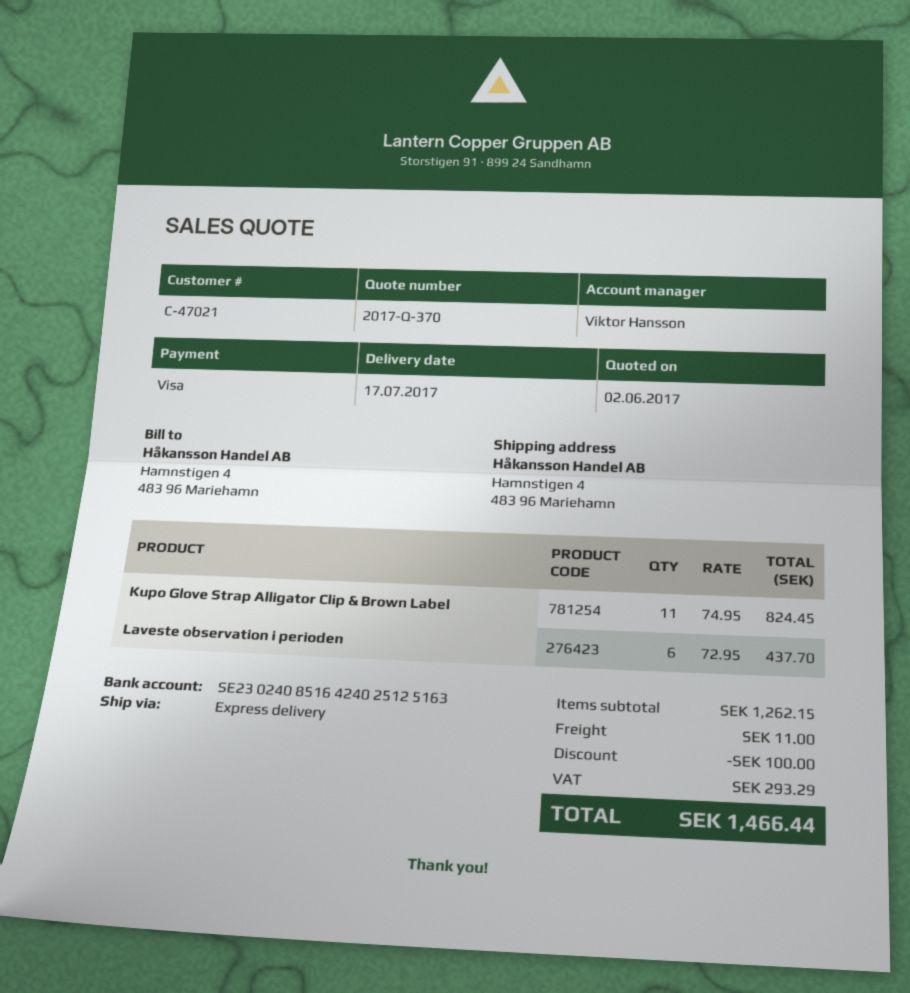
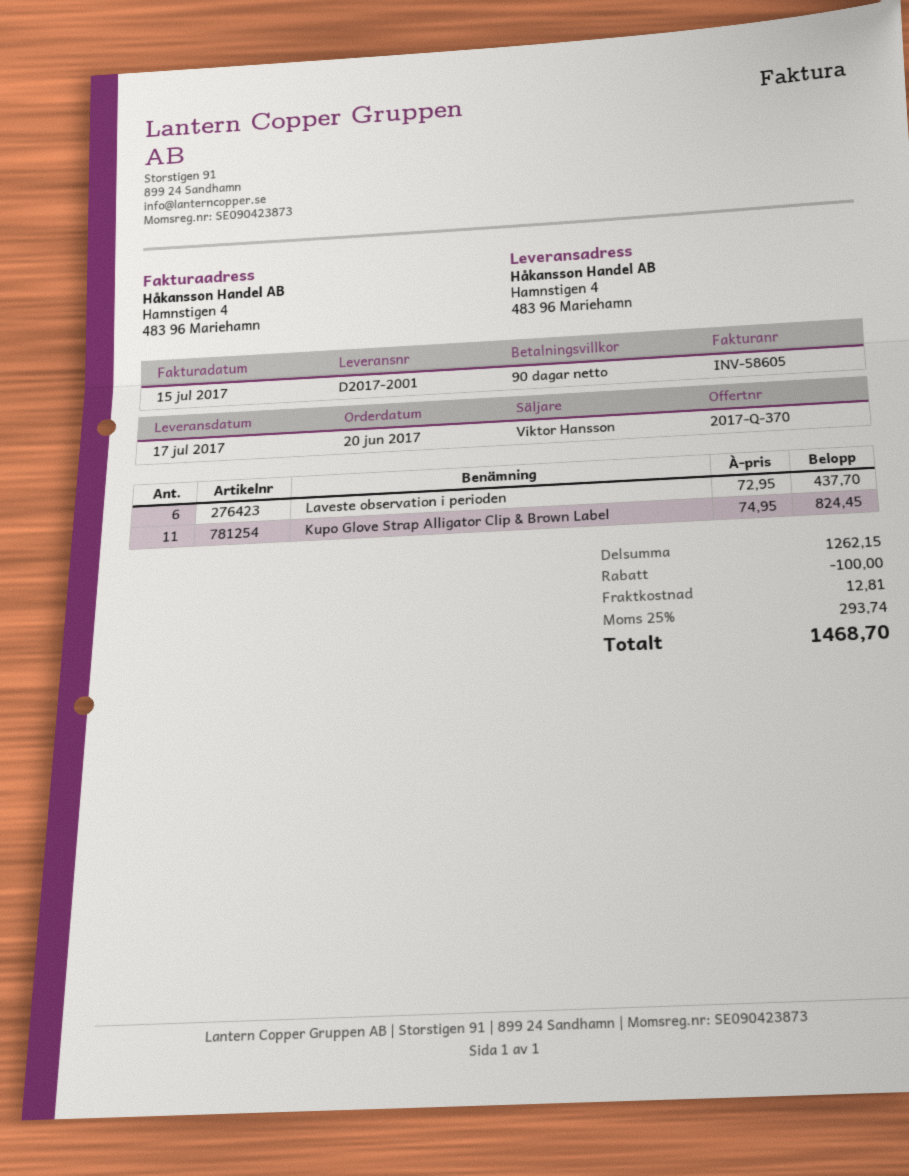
shipping: 11.00 -> 12.81
tax: 293.29 -> 293.74
total: 1466.44 -> 1468.70

